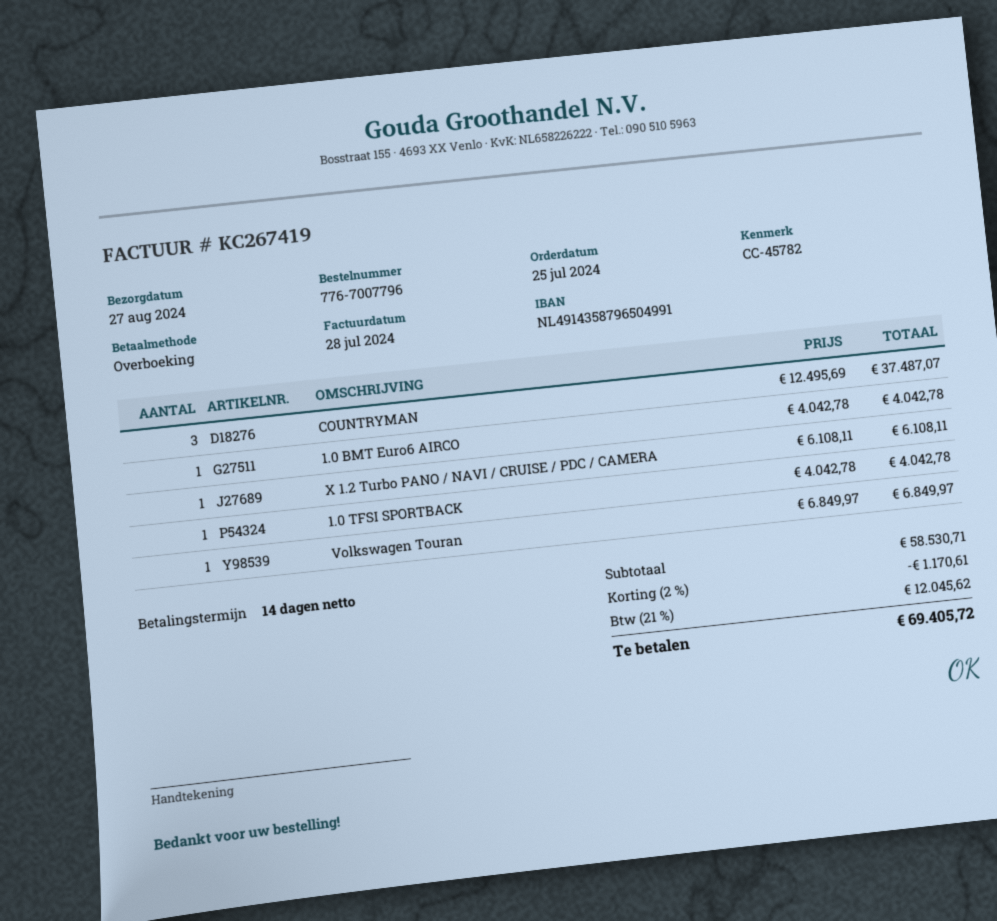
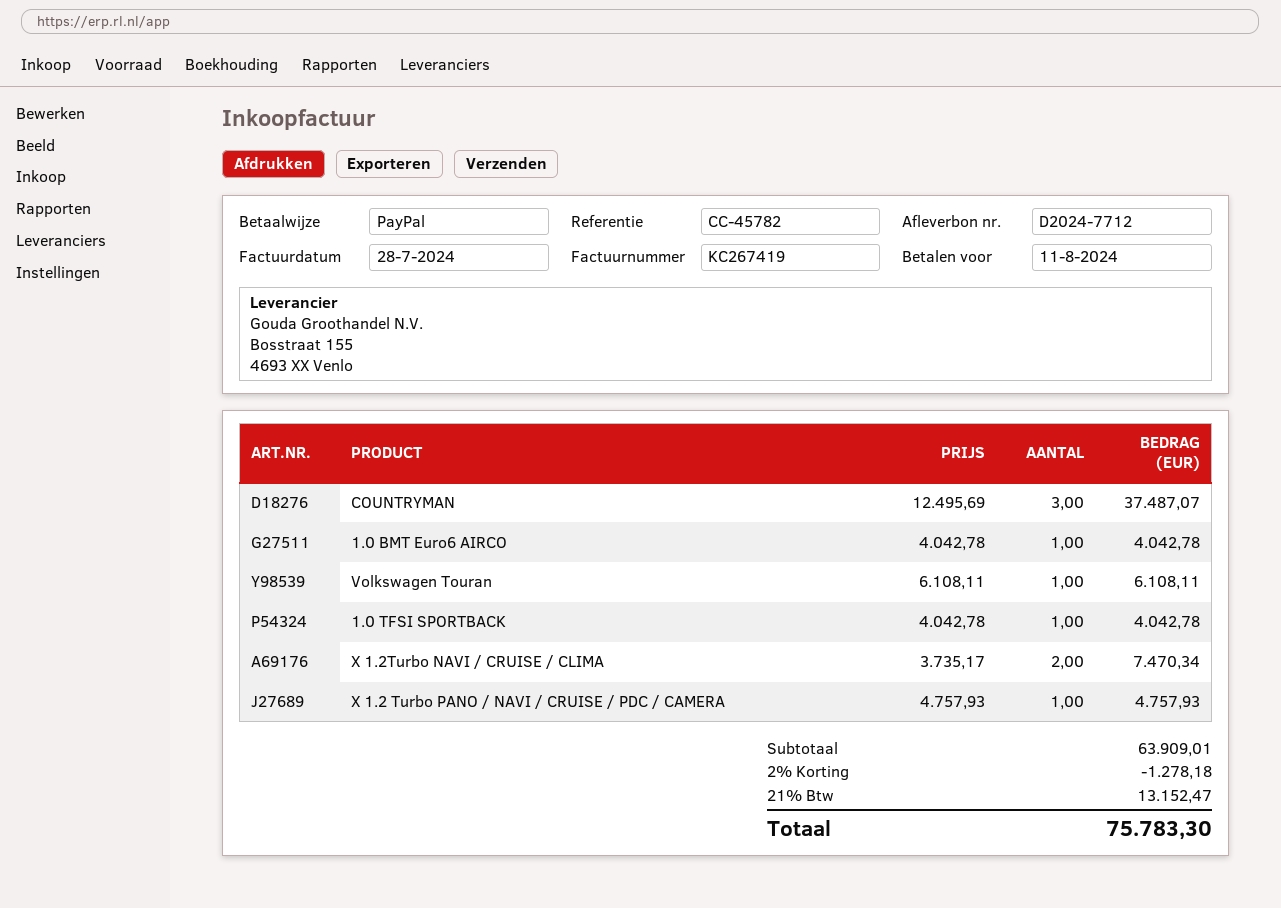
payment method: bank transfer -> PayPal
X 1.2 Turbo PANO / NAVI / CRUISE / PDC / CAMERA: 1 x 6108.11 = 6108.11 -> 1 x 4757.93 = 4757.93
Volkswagen Touran: 1 x 6849.97 = 6849.97 -> 1 x 6108.11 = 6108.11
X 1.2Turbo NAVI / CRUISE / CLIMA: none -> 2 x 3735.17 = 7470.34
subtotal: 58530.71 -> 63909.01
discount: 2% = 1170.61 -> 2% = 1278.18
tax: 21% = 12045.62 -> 21% = 13152.47
total: 69405.72 -> 75783.30

